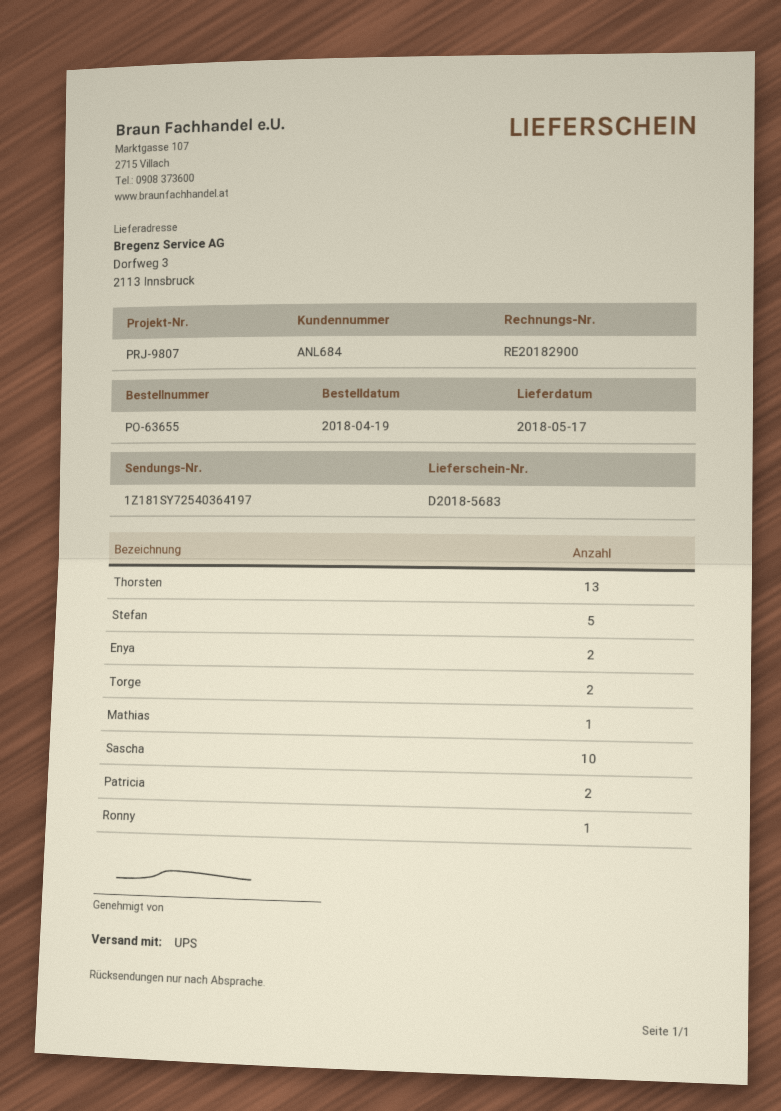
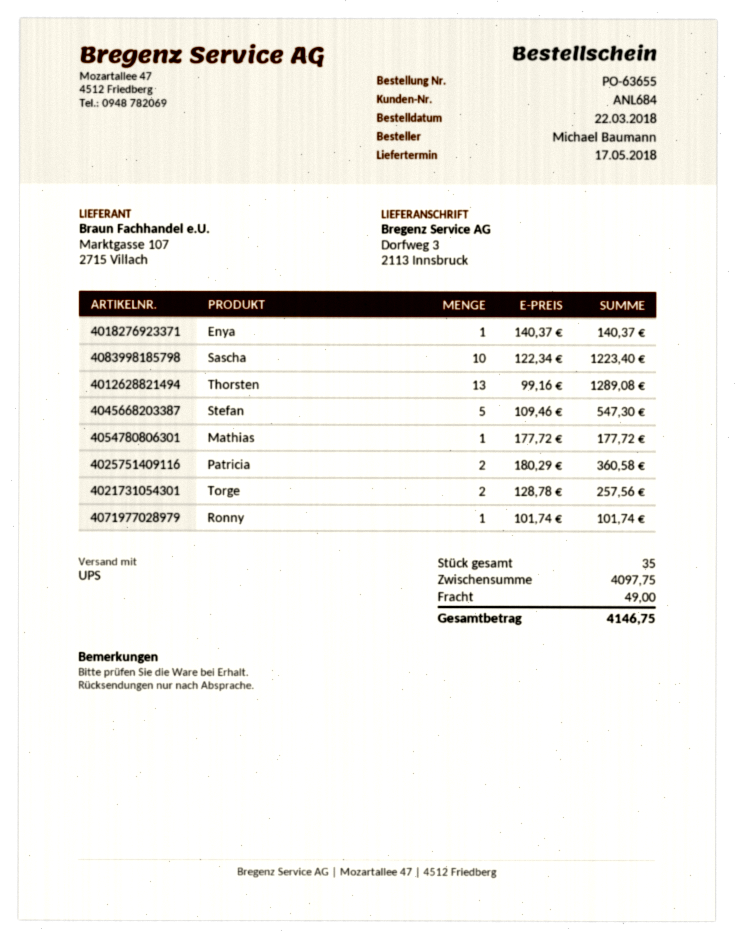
order date: 2018-04-19 -> 2018-03-22
Enya: 2 -> 1

